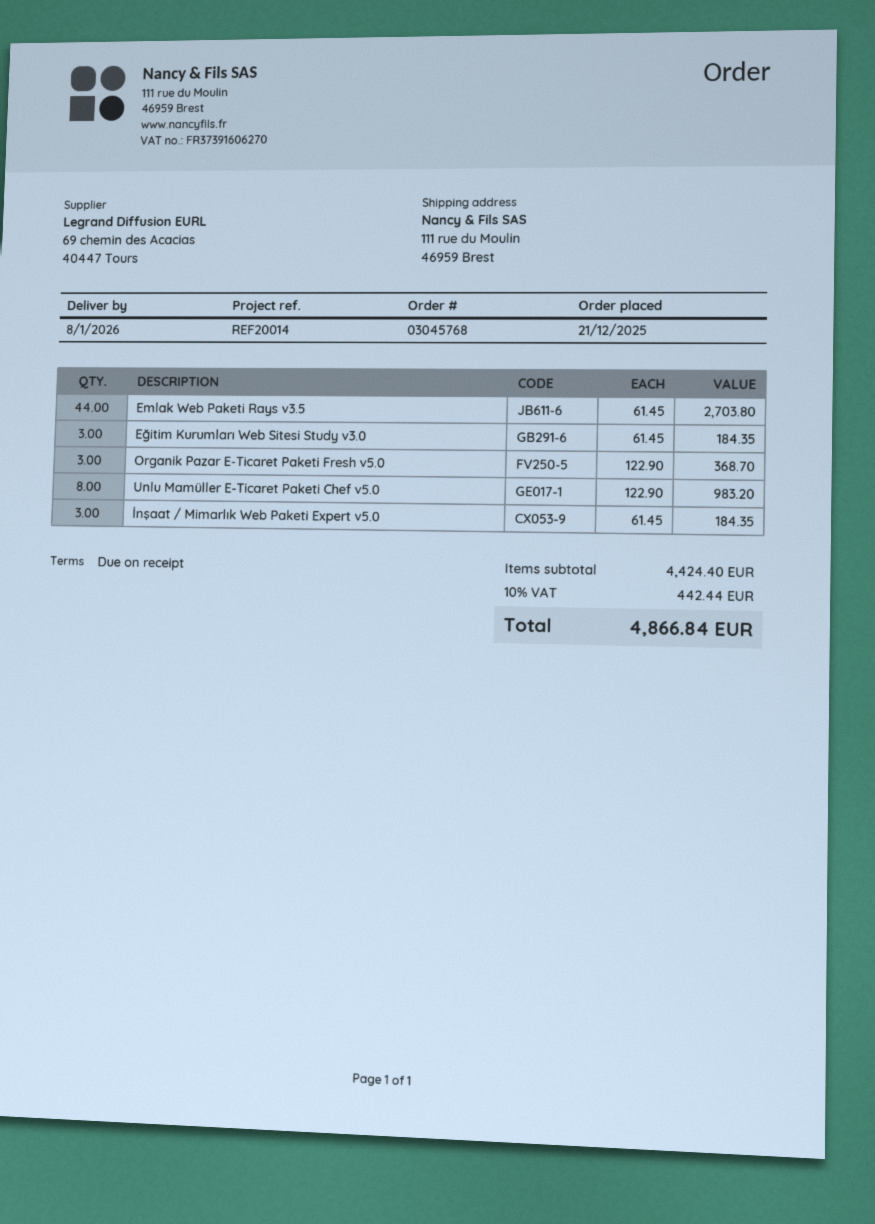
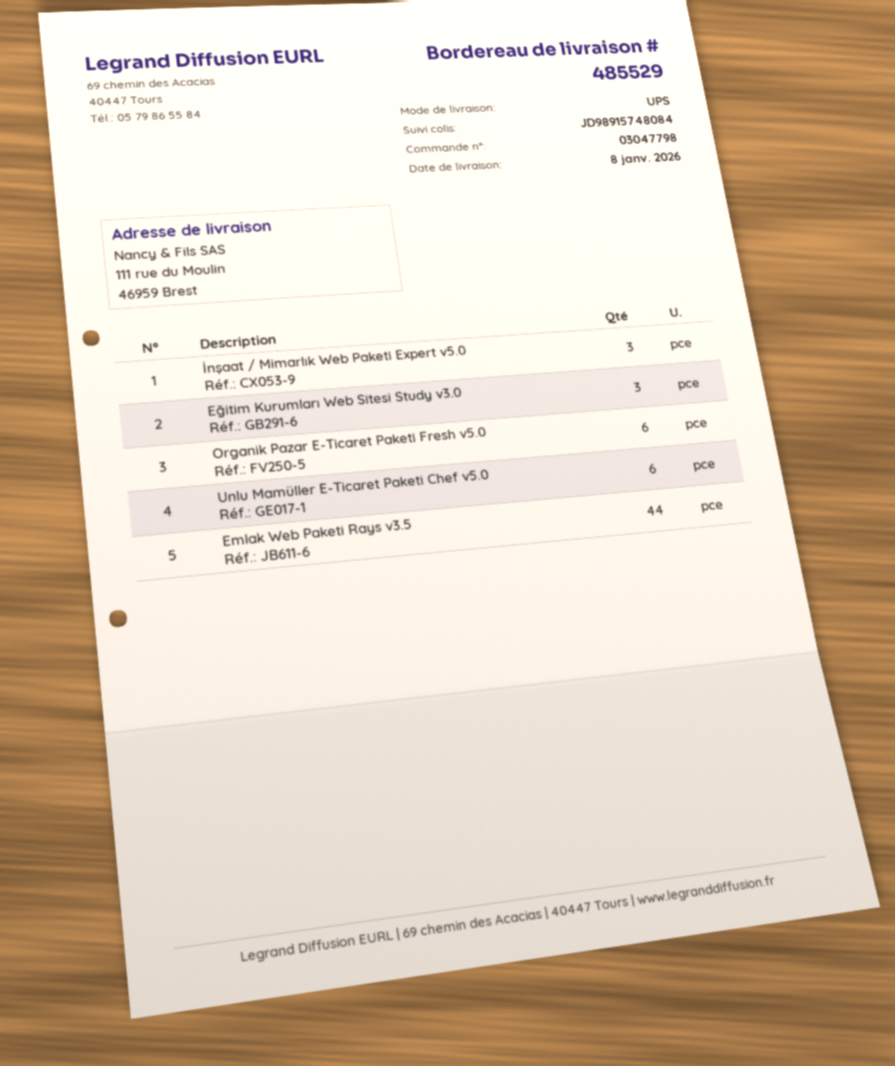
order number: 03045768 -> 03047798
Organik Pazar E-Ticaret Paketi Fresh v5.0: 3 -> 6
Unlu Mamüller E-Ticaret Paketi Chef v5.0: 8 -> 6

